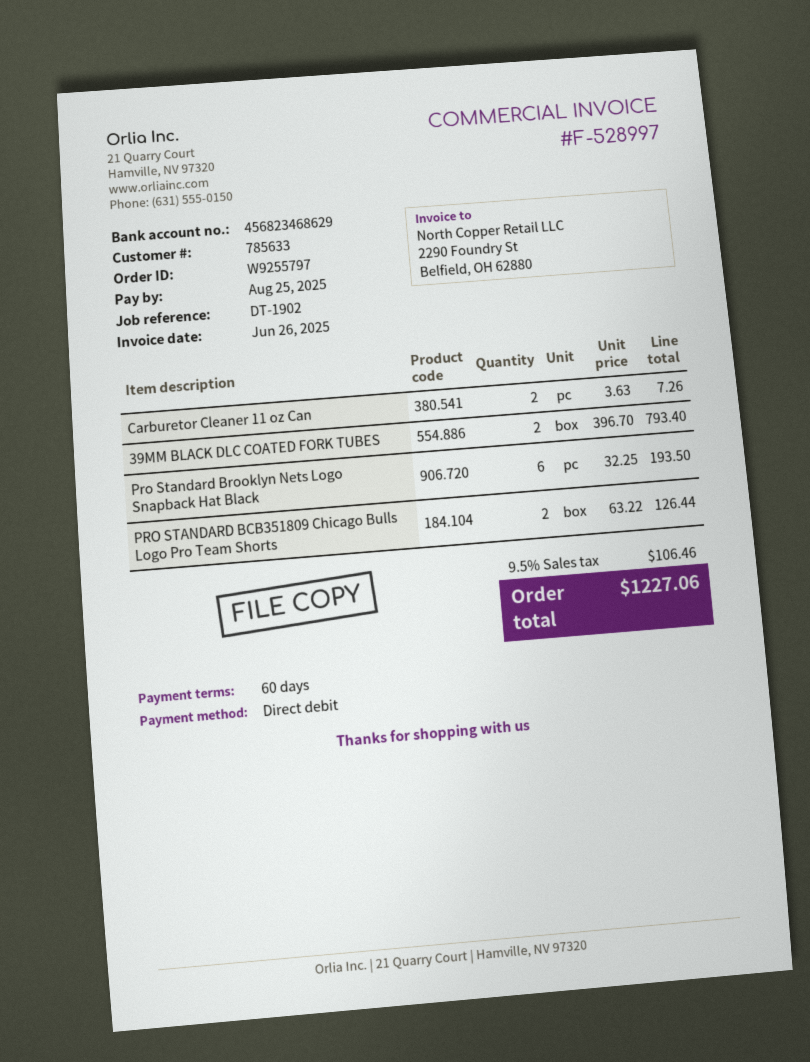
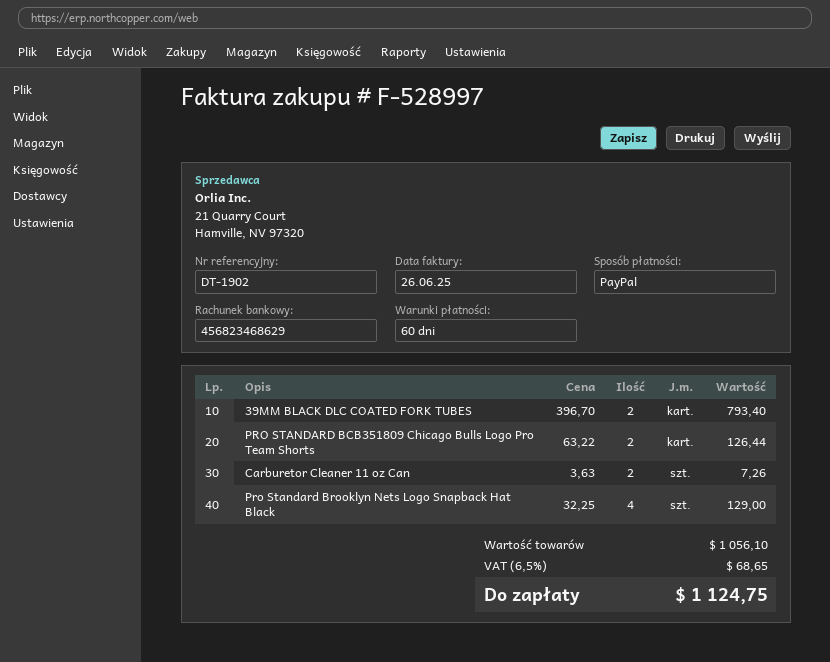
payment method: direct debit -> PayPal
Pro Standard Brooklyn Nets Logo Snapback Hat Black: 6 x 32.25 = 193.50 -> 4 x 32.25 = 129.00
tax: 9.5% = 106.46 -> 6.5% = 68.65
total: 1227.06 -> 1124.75

